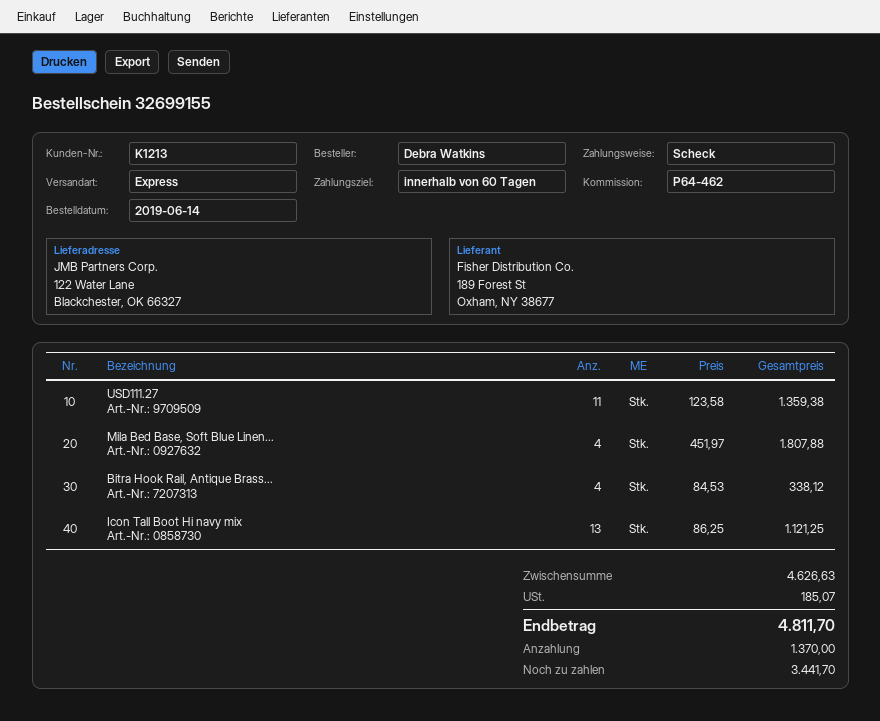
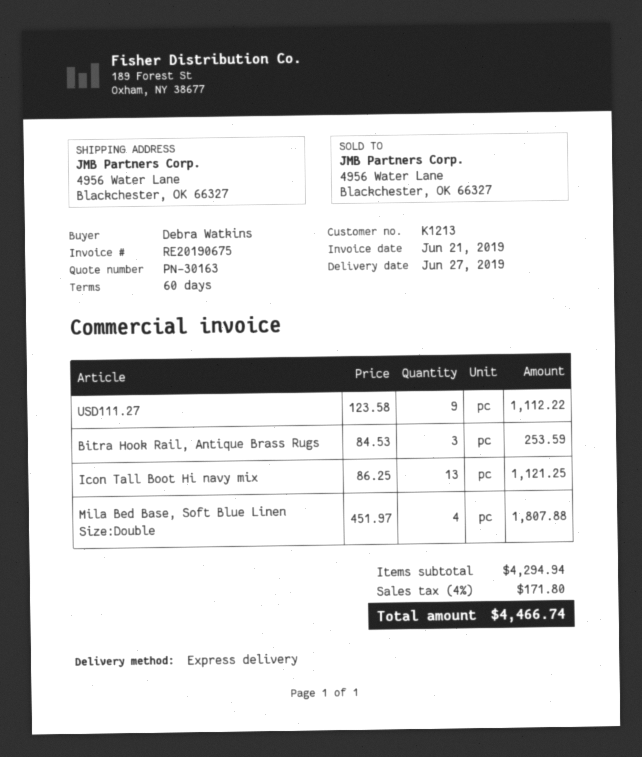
ship to: 122 Water Lane, Blackchester, OK 66327 -> 4956 Water Lane, Blackchester, OK 66327
USD111.27: 11 x 123.58 = 1359.38 -> 9 x 123.58 = 1112.22
Bitra Hook Rail, Antique Brass...: 4 x 84.53 = 338.12 -> 3 x 84.53 = 253.59
subtotal: 4626.63 -> 4294.94
tax: 185.07 -> 171.80
total: 4811.70 -> 4466.74

